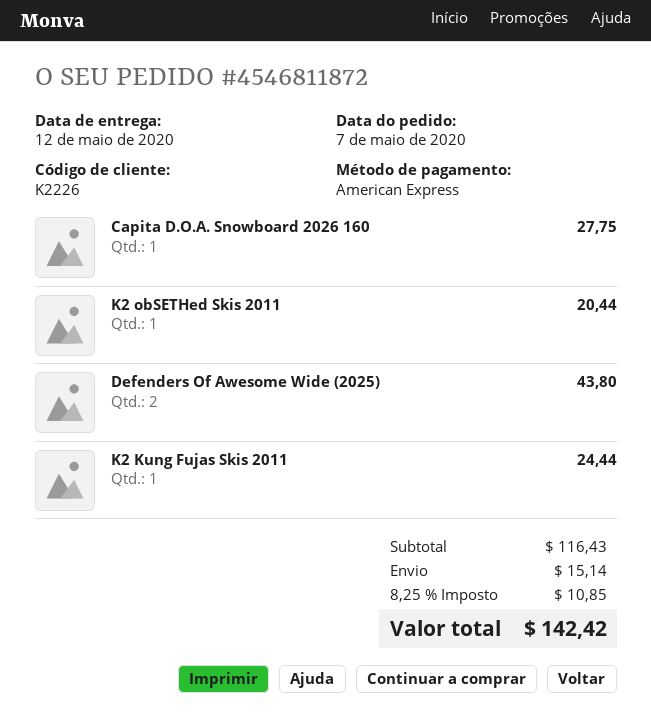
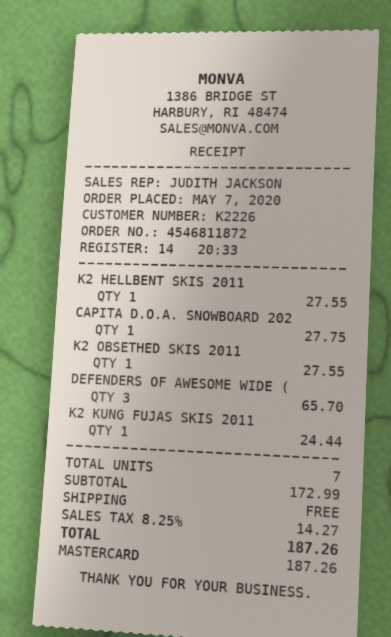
payment method: American Express -> Mastercard
K2 obSETHed Skis 2011: 1 for 20.44 -> 1 for 27.55
Defenders Of Awesome Wide (2025): 2 for 43.80 -> 3 for 65.70
K2 HELLBENT SKIS 2011: none -> 1 for 27.55
subtotal: 116.43 -> 172.99
shipping: 15.14 -> 0.00
tax: 8.25% = 10.85 -> 8.25% = 14.27
total: 142.42 -> 187.26

